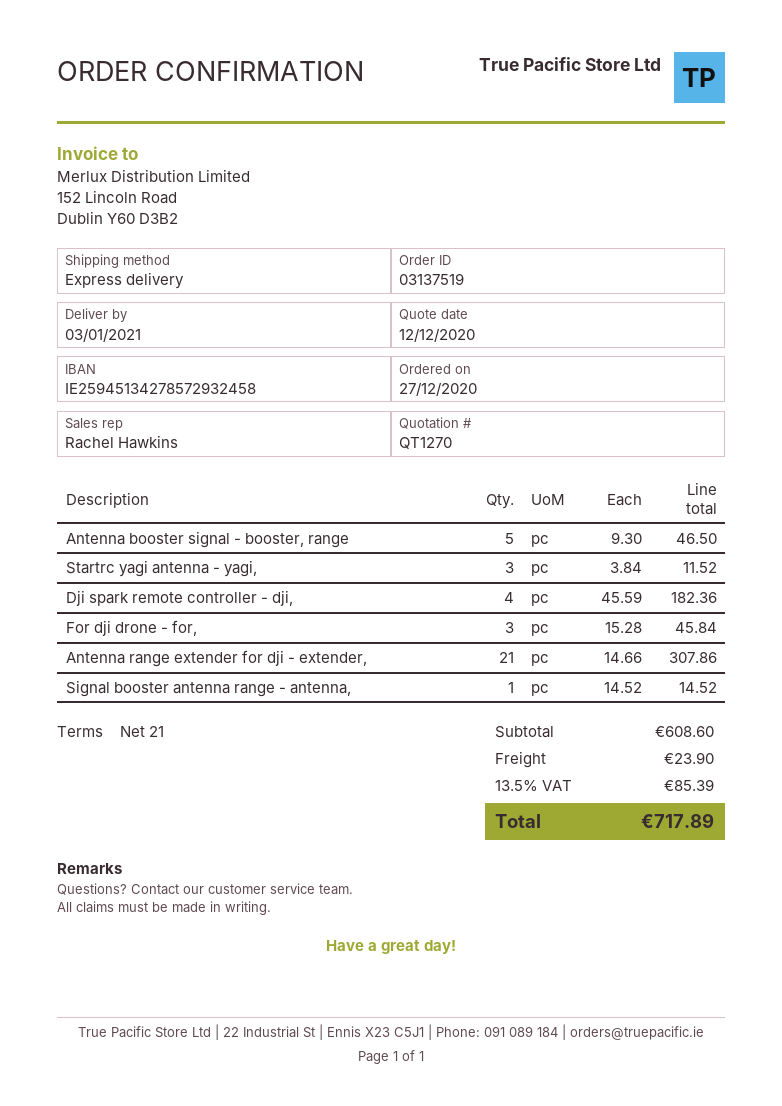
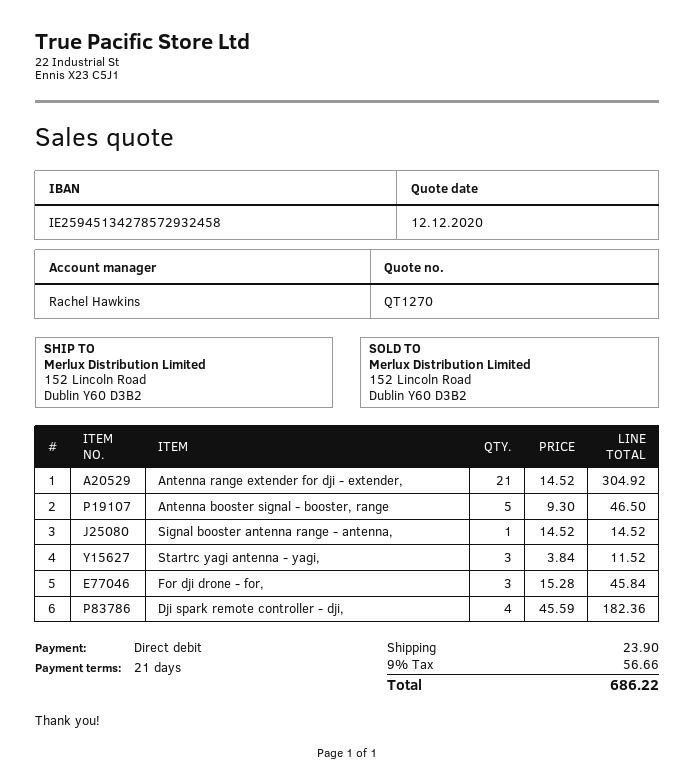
Antenna range extender for dji - extender,: 21 x 14.66 = 307.86 -> 21 x 14.52 = 304.92
tax: 13.5% = 85.39 -> 9% = 56.66
total: 717.89 -> 686.22

